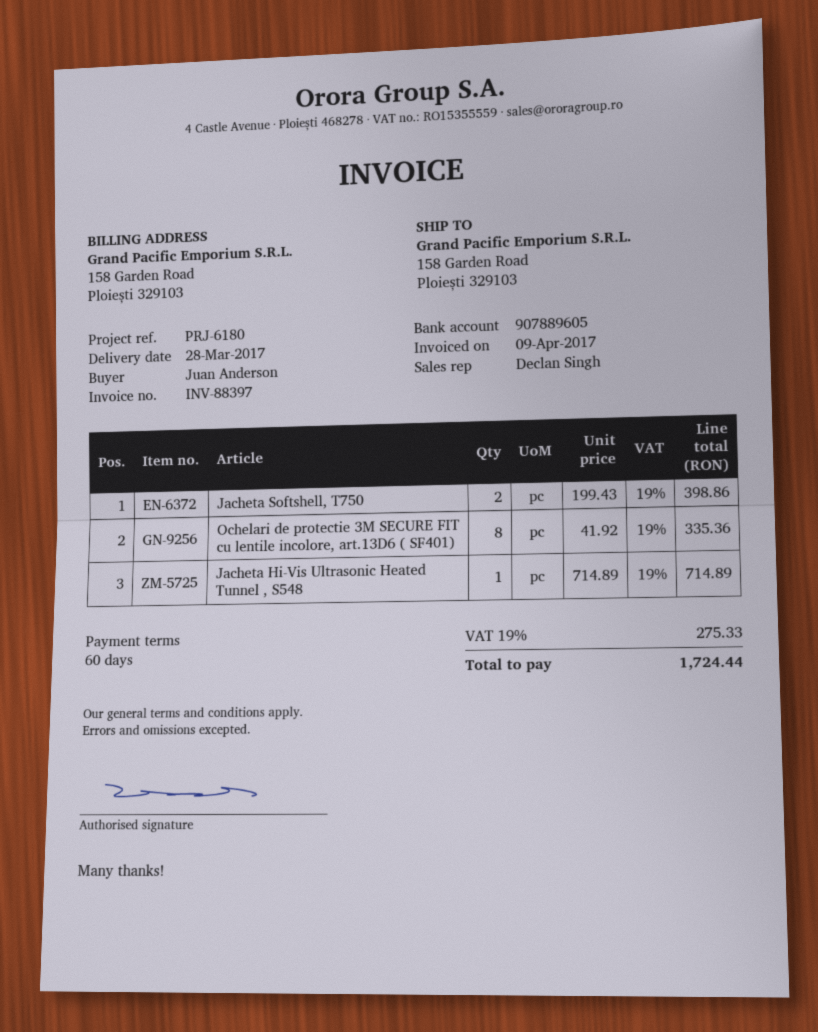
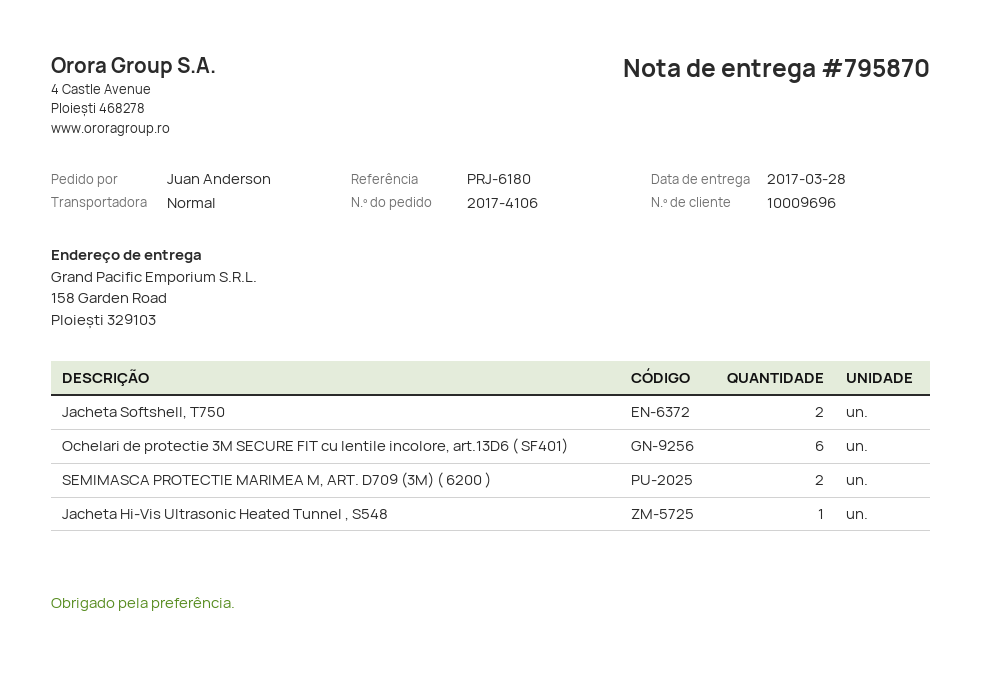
Ochelari de protectie 3M SECURE FIT cu lentile incolore, art.13D6 ( SF401): 8 -> 6
SEMIMASCA PROTECTIE MARIMEA M, ART. D709 (3M) ( 6200 ): none -> 2

